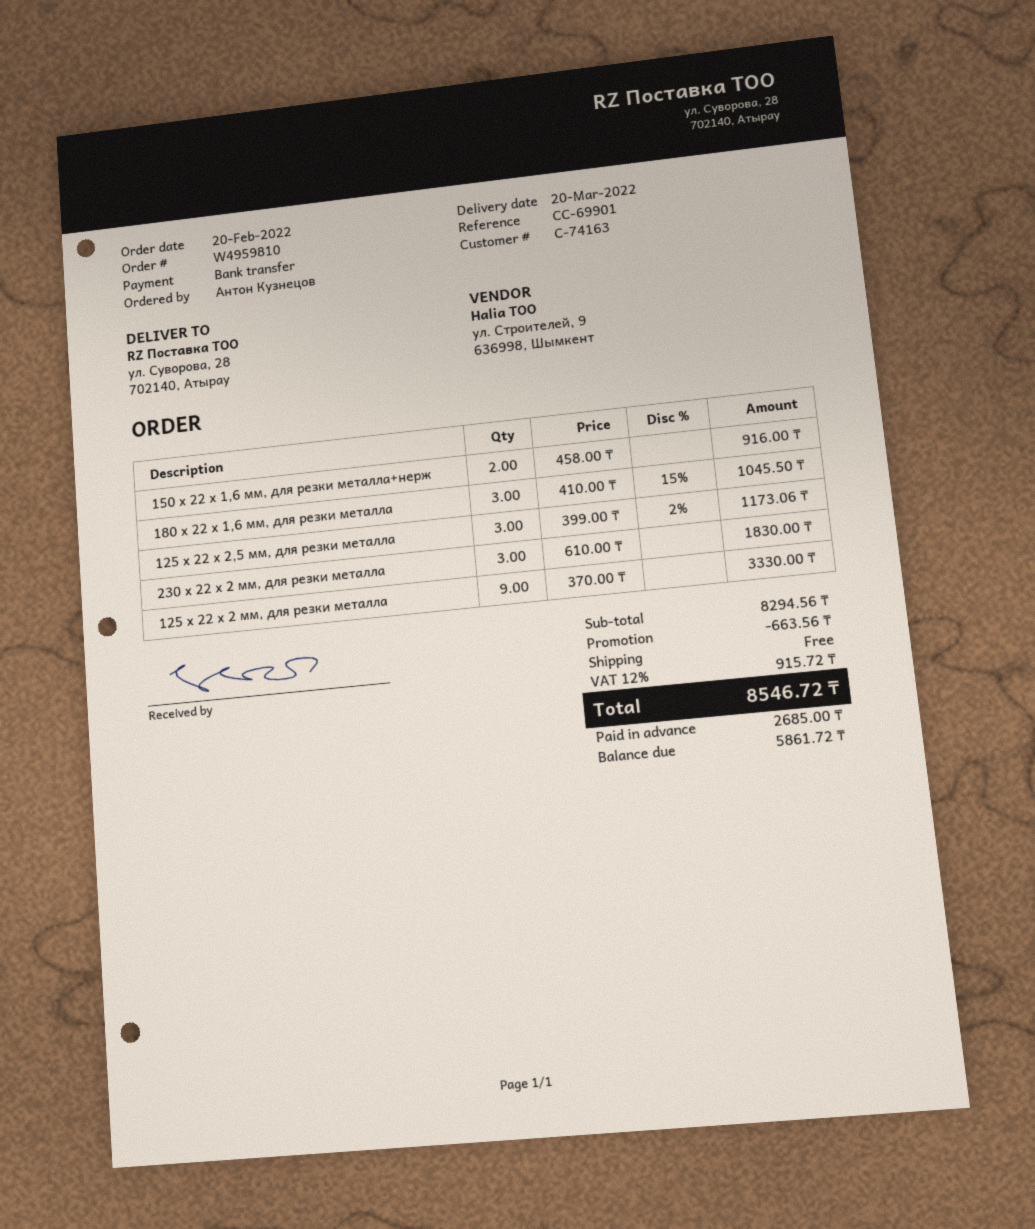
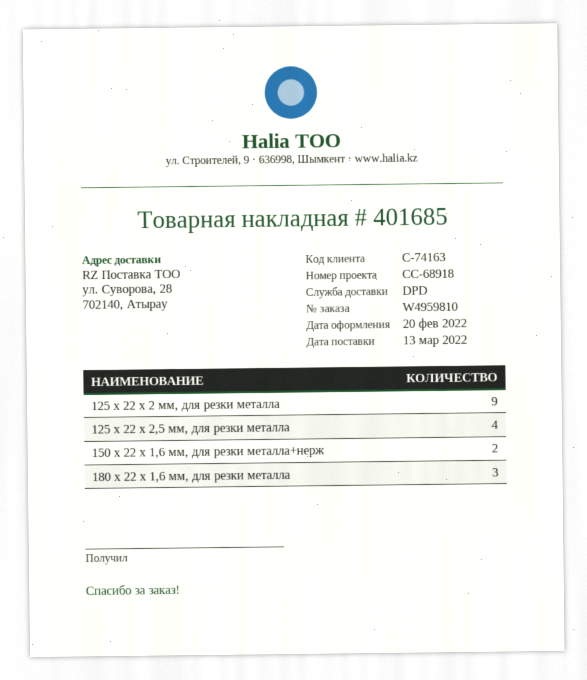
delivery date: 2022-03-20 -> 2022-03-13
reference: CC-69901 -> CC-68918
125 х 22 х 2,5 мм, для резки металла: 3 -> 4
230 х 22 х 2 мм, для резки металла: 3 -> none

